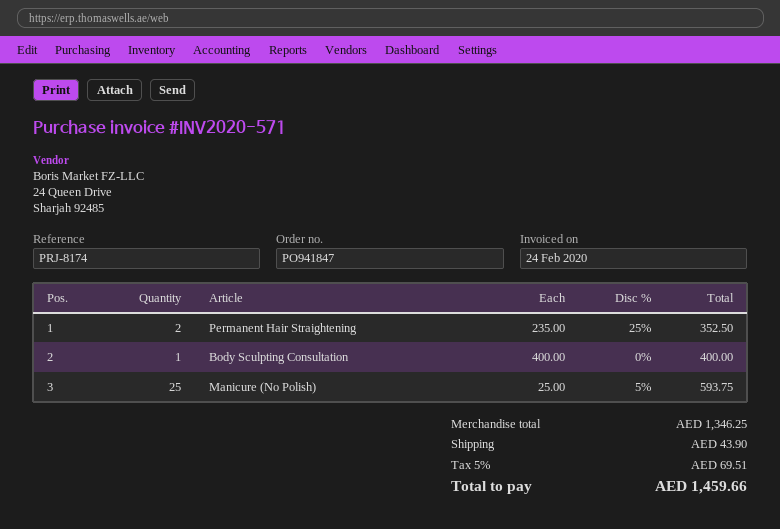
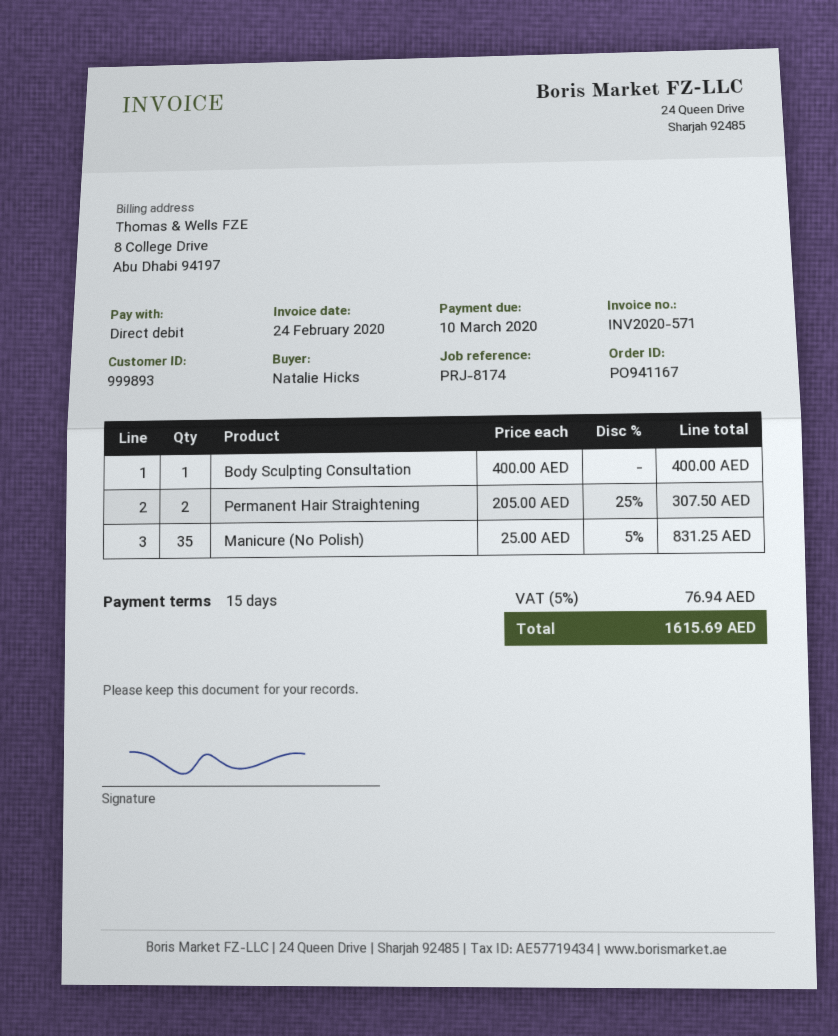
order number: PO941847 -> PO941167
Permanent Hair Straightening: 2 x 235.00 - 25% = 352.50 -> 2 x 205.00 - 25% = 307.50
Manicure (No Polish): 25 x 25.00 - 5% = 593.75 -> 35 x 25.00 - 5% = 831.25
shipping: 43.90 -> none
tax: 5% = 69.51 -> 5% = 76.94
total: 1459.66 -> 1615.69

